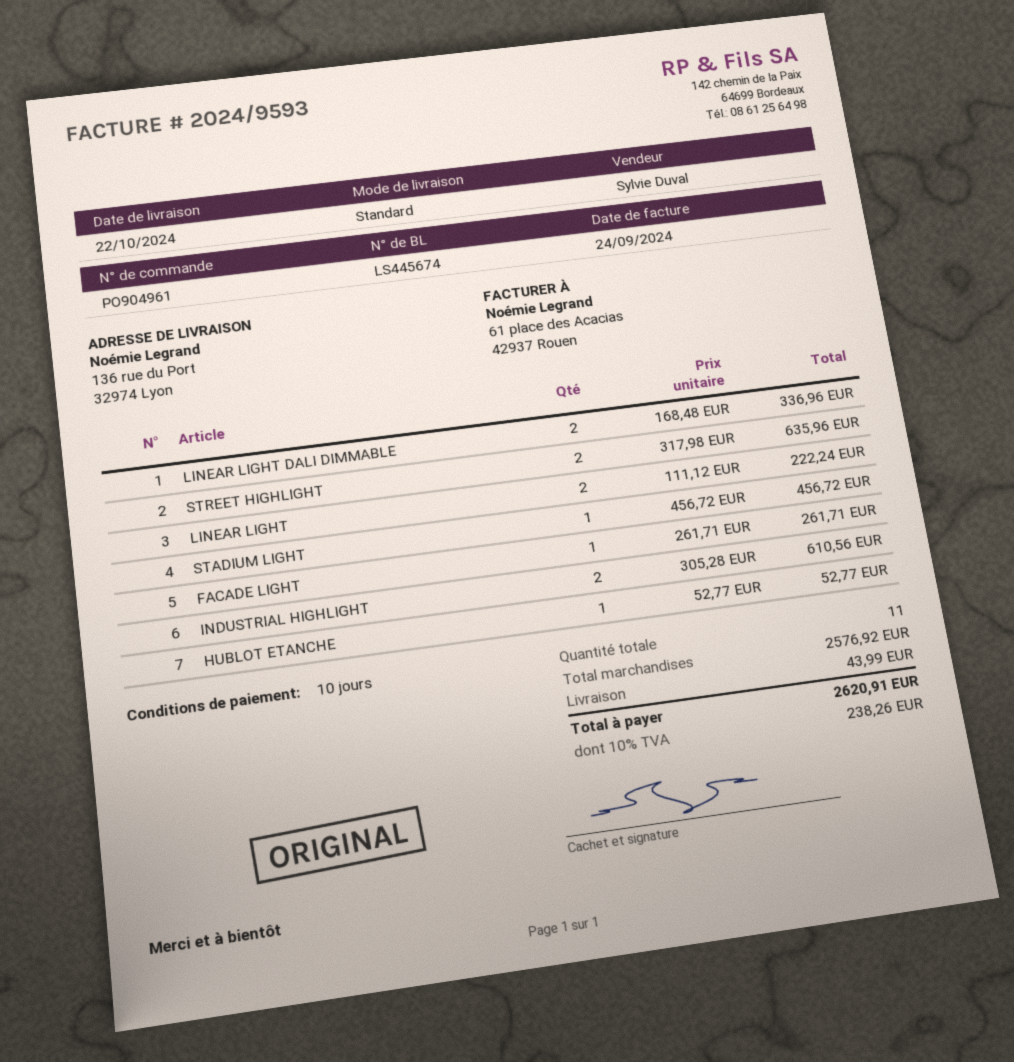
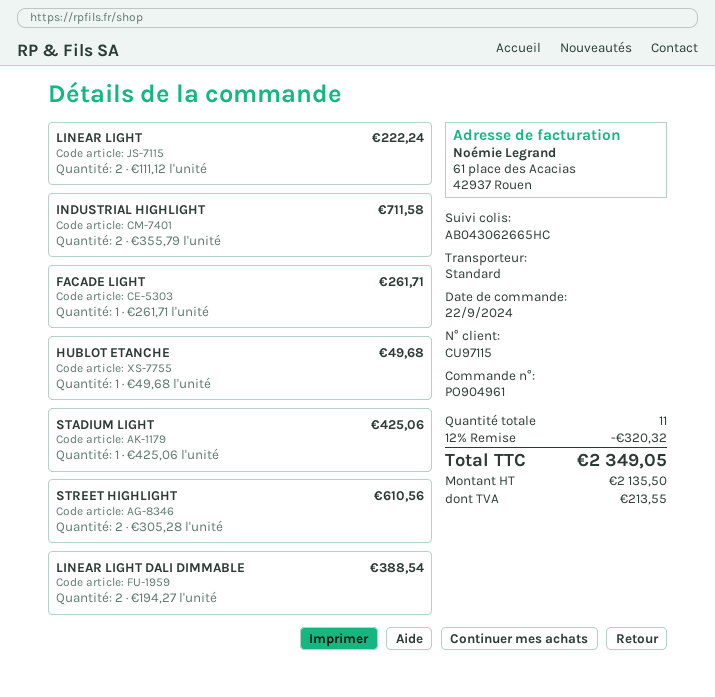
LINEAR LIGHT DALI DIMMABLE: 2 x 168.48 = 336.96 -> 2 x 194.27 = 388.54
STREET HIGHLIGHT: 2 x 317.98 = 635.96 -> 2 x 305.28 = 610.56
STADIUM LIGHT: 1 x 456.72 = 456.72 -> 1 x 425.06 = 425.06
INDUSTRIAL HIGHLIGHT: 2 x 305.28 = 610.56 -> 2 x 355.79 = 711.58
HUBLOT ETANCHE: 1 x 52.77 = 52.77 -> 1 x 49.68 = 49.68
discount: none -> 12% = 320.32
shipping: 43.99 -> none
tax: 238.26 -> 213.55
total: 2620.91 -> 2349.05

